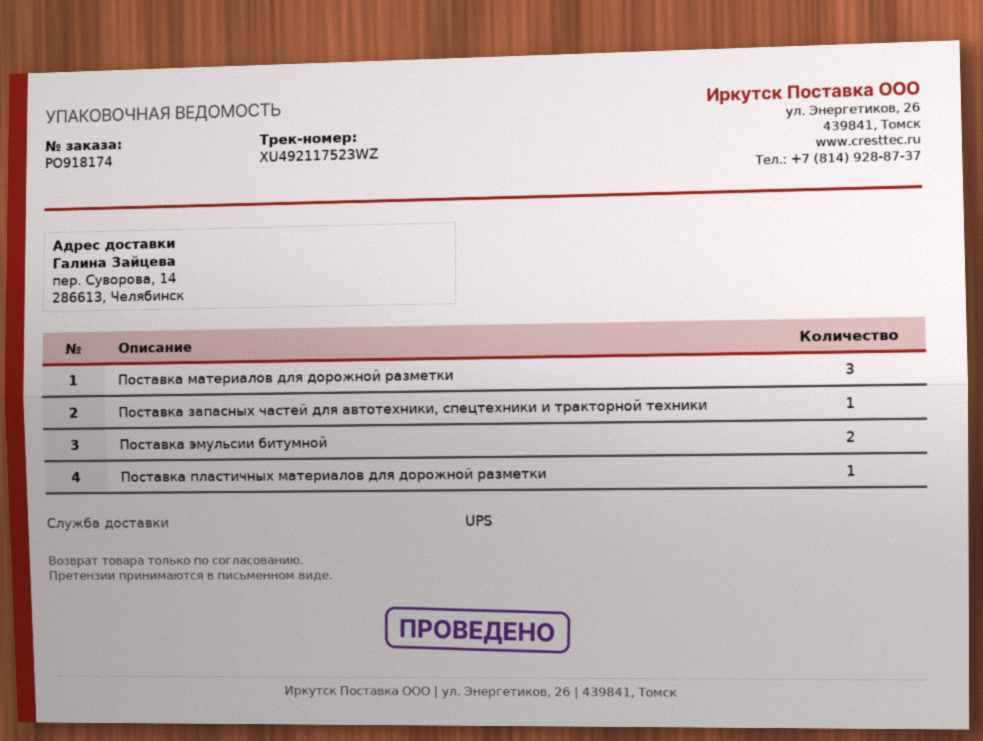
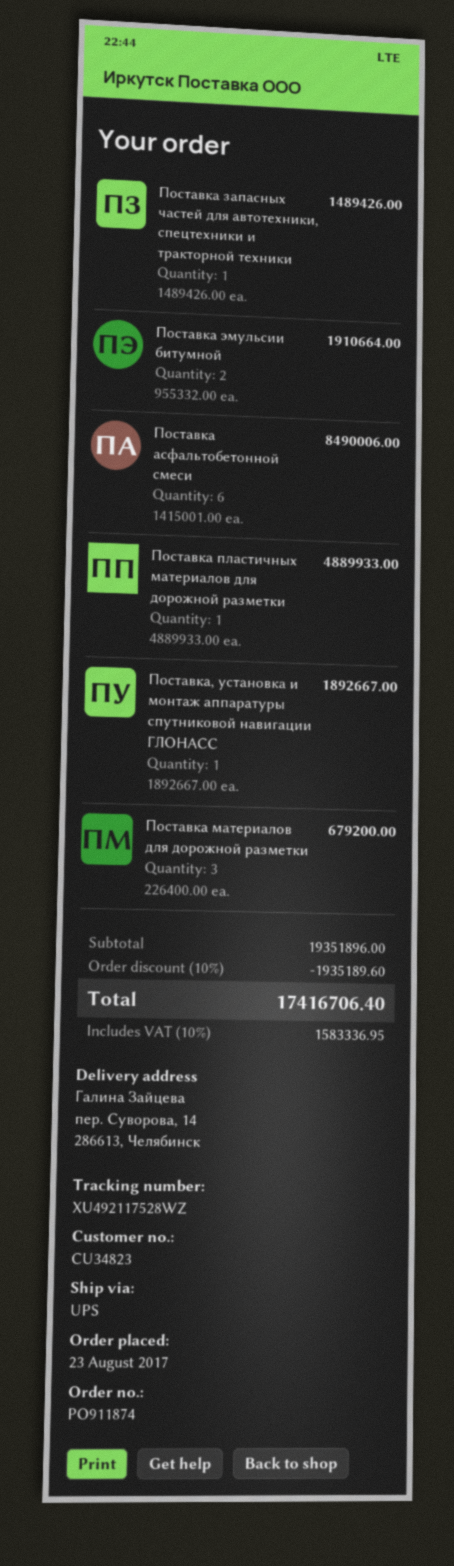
order number: PO918174 -> PO911874
tracking number: XU492117523WZ -> XU492117528WZ
Поставка асфальтобетонной смеси: none -> 6
Поставка, установка и монтаж аппаратуры спутниковой навигации ГЛОНАСС: none -> 1

